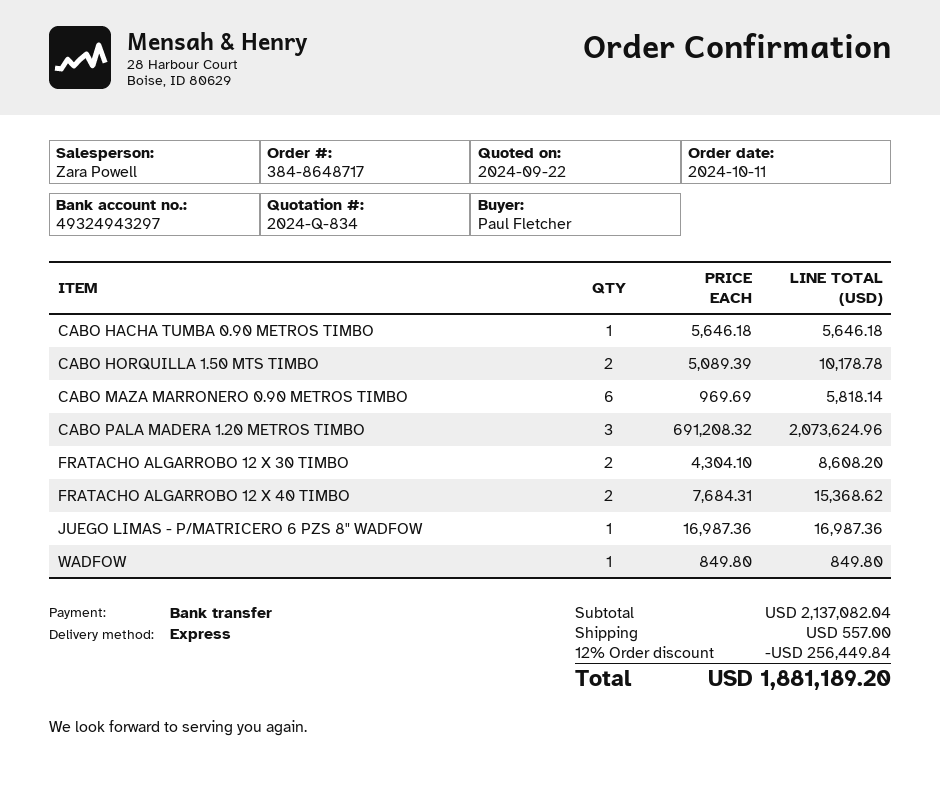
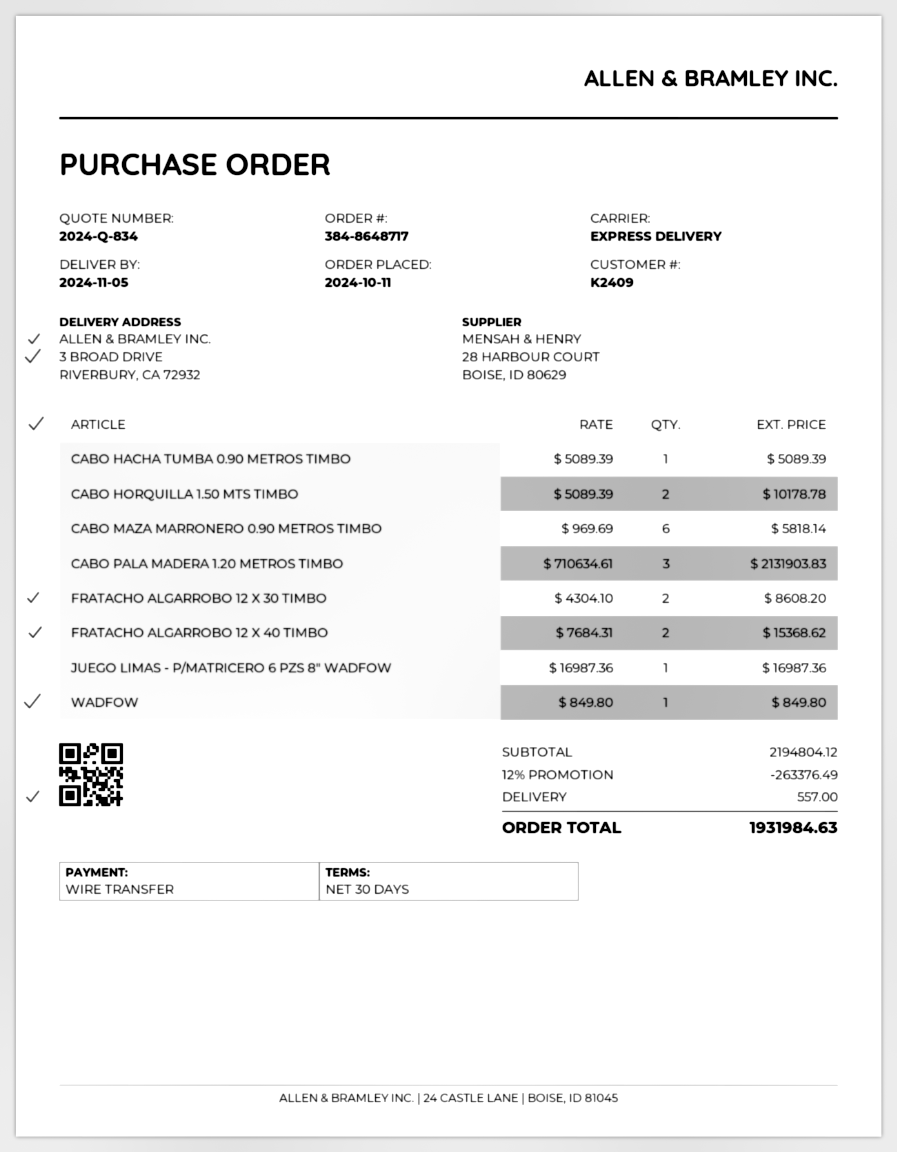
CABO HACHA TUMBA 0.90 METROS TIMBO: 1 x 5646.18 = 5646.18 -> 1 x 5089.39 = 5089.39
CABO PALA MADERA 1.20 METROS TIMBO: 3 x 691208.32 = 2073624.96 -> 3 x 710634.61 = 2131903.83
subtotal: 2137082.04 -> 2194804.12
discount: 12% = 256449.84 -> 12% = 263376.49
total: 1881189.20 -> 1931984.63

